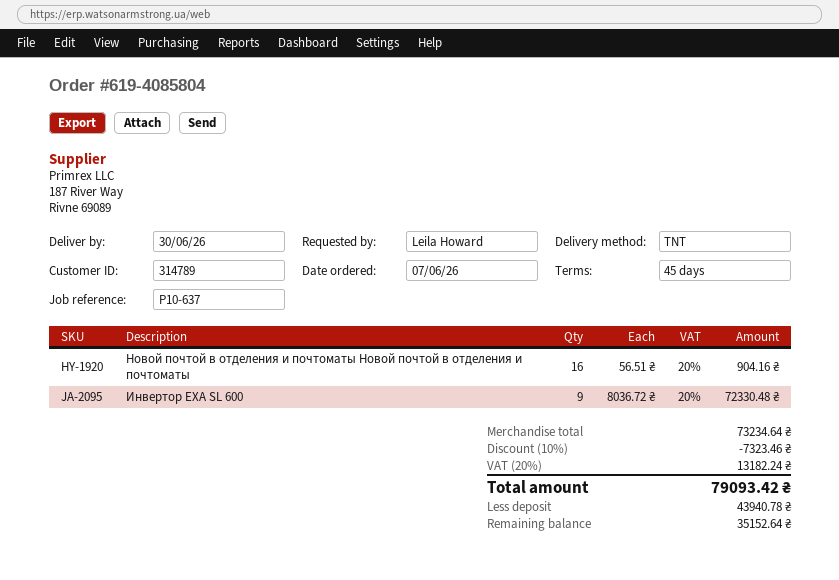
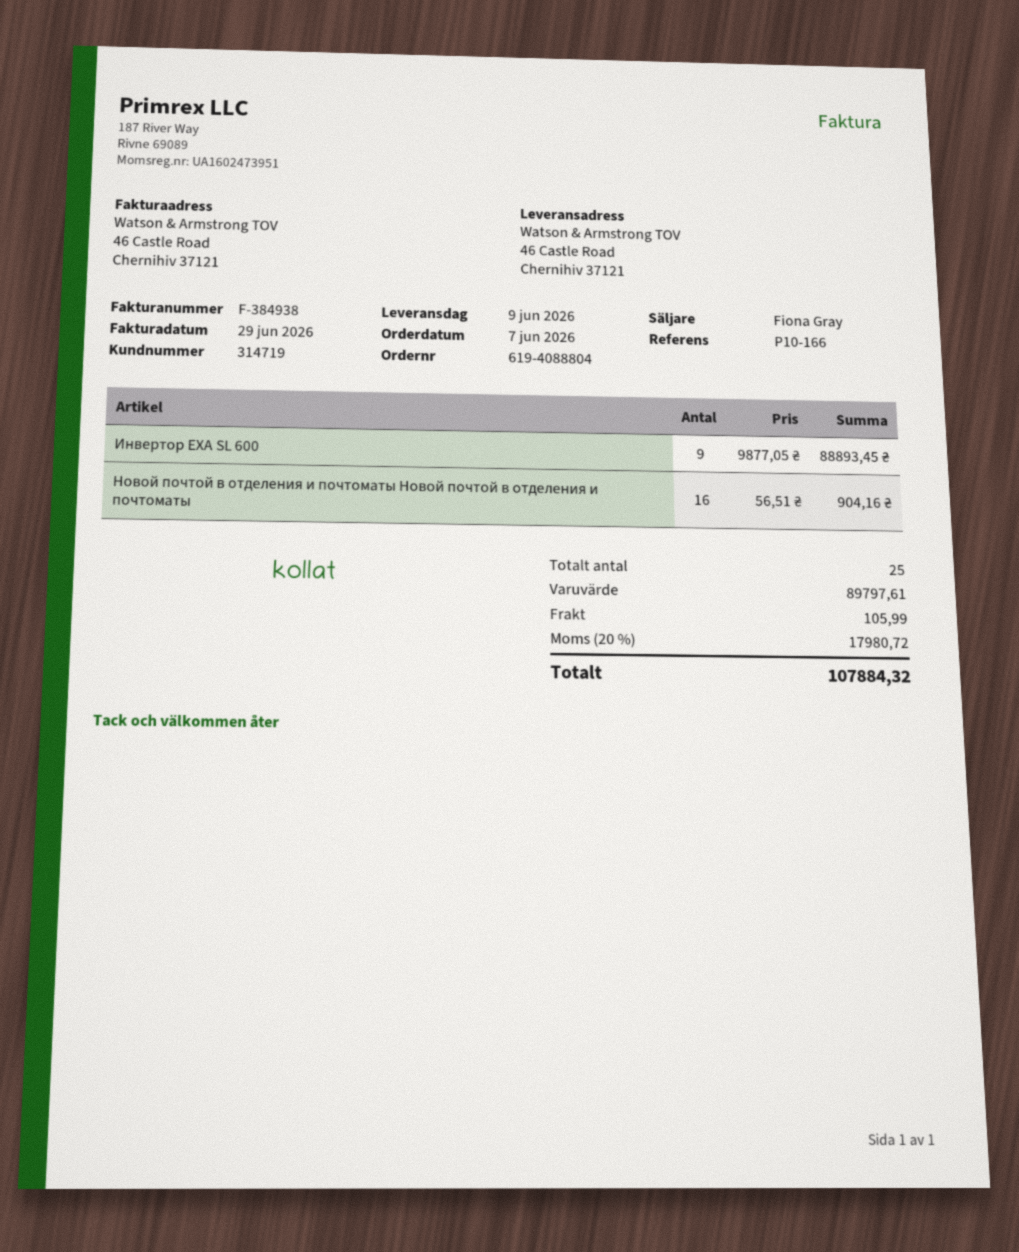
order number: 619-4085804 -> 619-4088804
delivery date: 2026-06-30 -> 2026-06-09
customer number: 314789 -> 314719
reference: P10-637 -> P10-166
Инвертор ЕХА SL 600: 9 x 8036.72 = 72330.48 -> 9 x 9877.05 = 88893.45
subtotal: 73234.64 -> 89797.61
discount: 10% = 7323.46 -> none
shipping: none -> 105.99
tax: 20% = 13182.24 -> 20% = 17980.72
total: 79093.42 -> 107884.32

